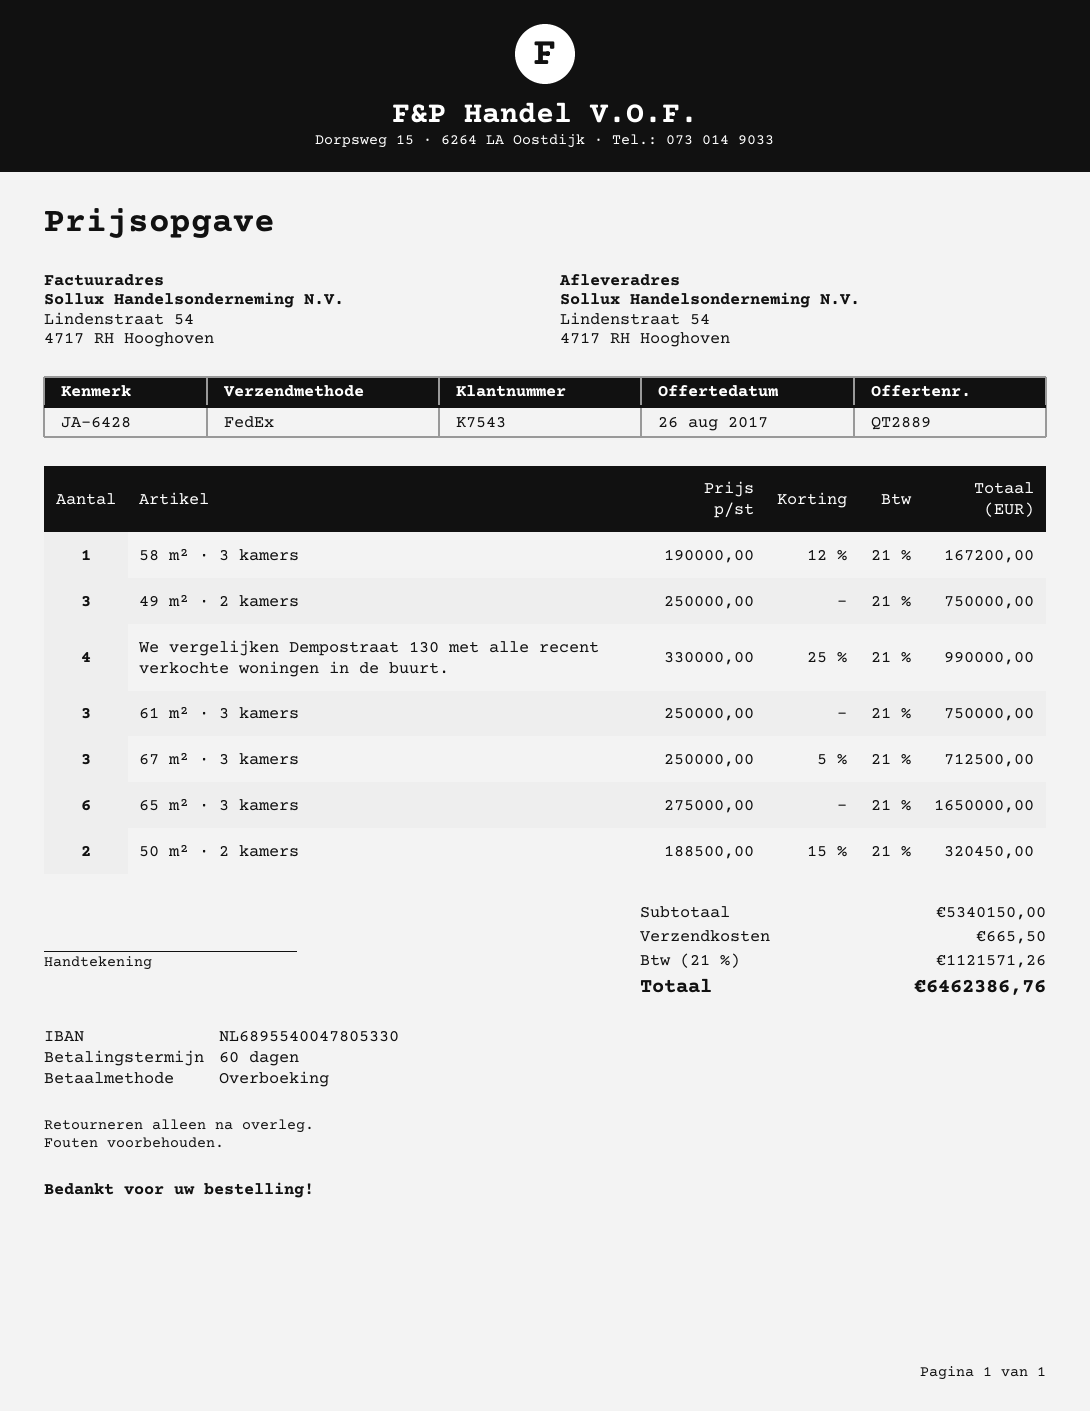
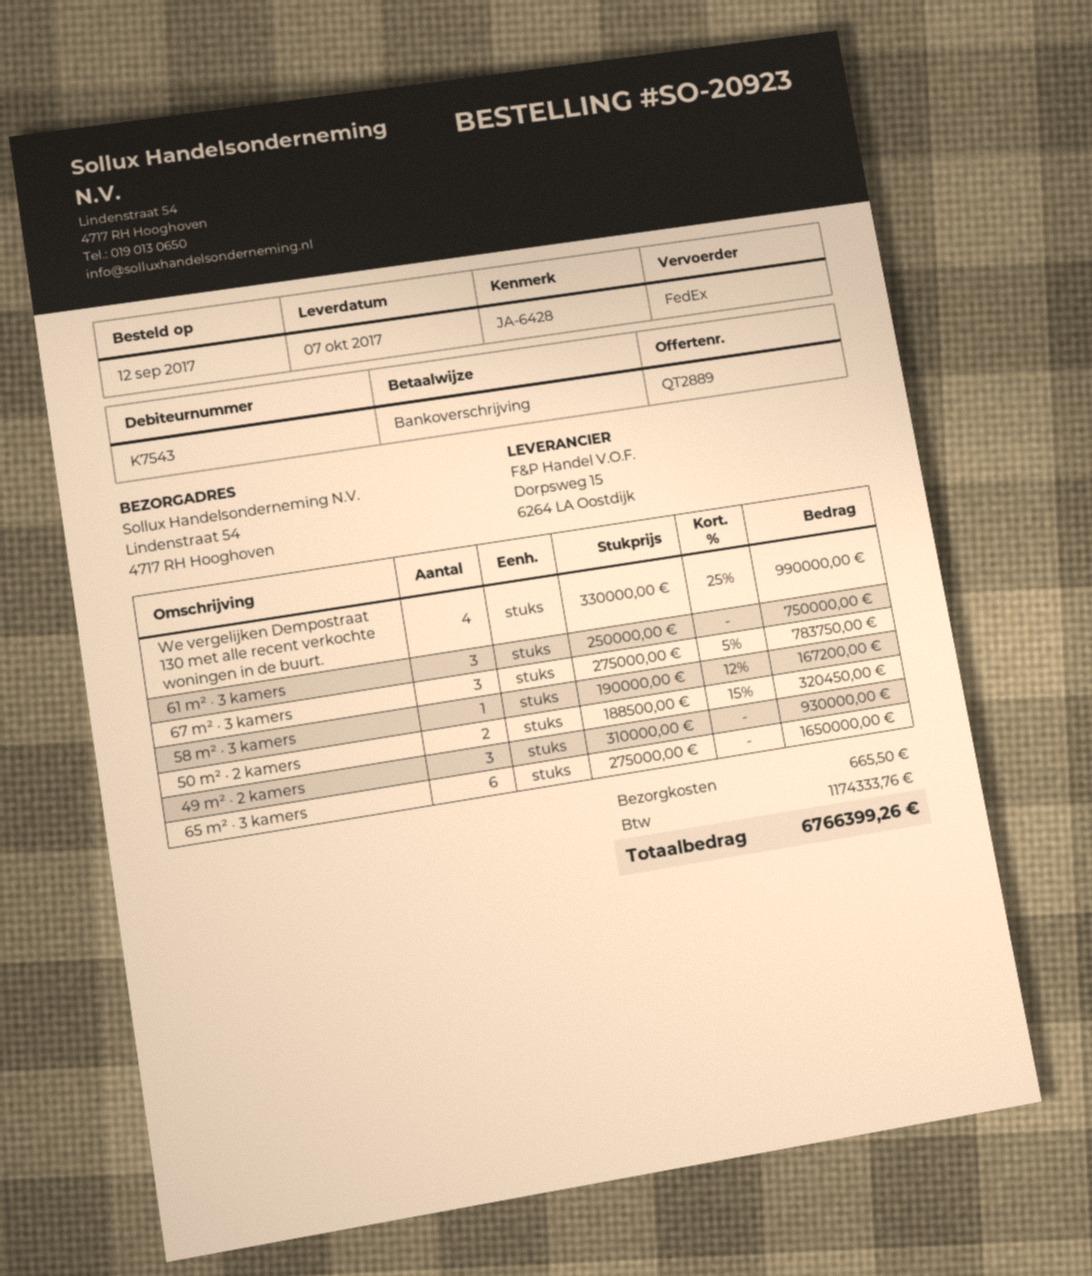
49 m² · 2 kamers: 3 x 250000.00 = 750000.00 -> 3 x 310000.00 = 930000.00
67 m² · 3 kamers: 3 x 250000.00 - 5% = 712500.00 -> 3 x 275000.00 - 5% = 783750.00
tax: 1121571.26 -> 1174333.76
total: 6462386.76 -> 6766399.26

